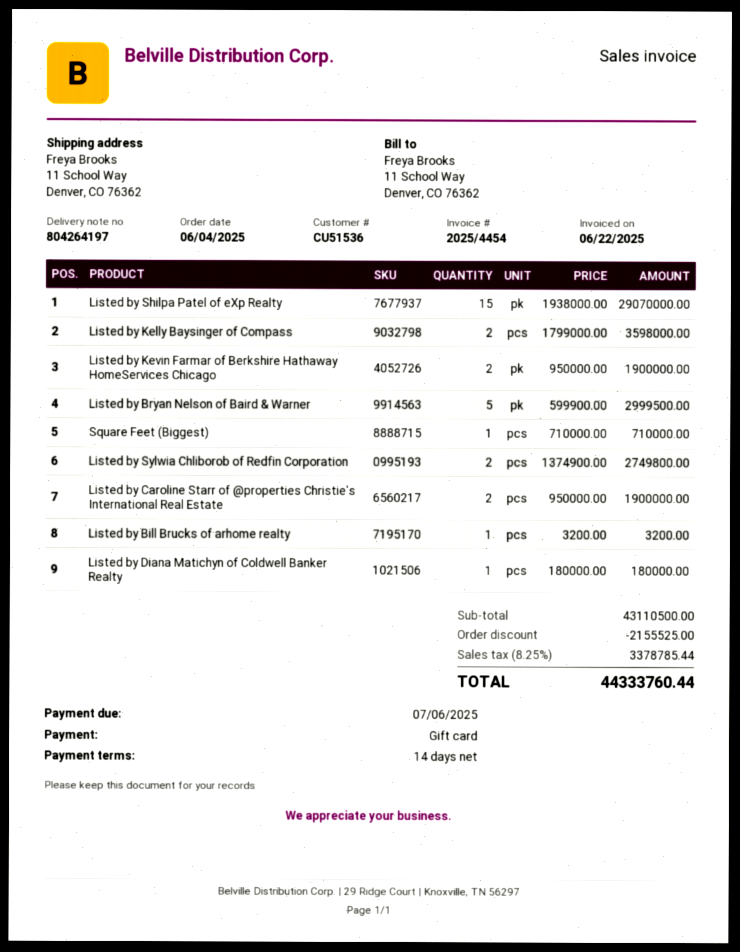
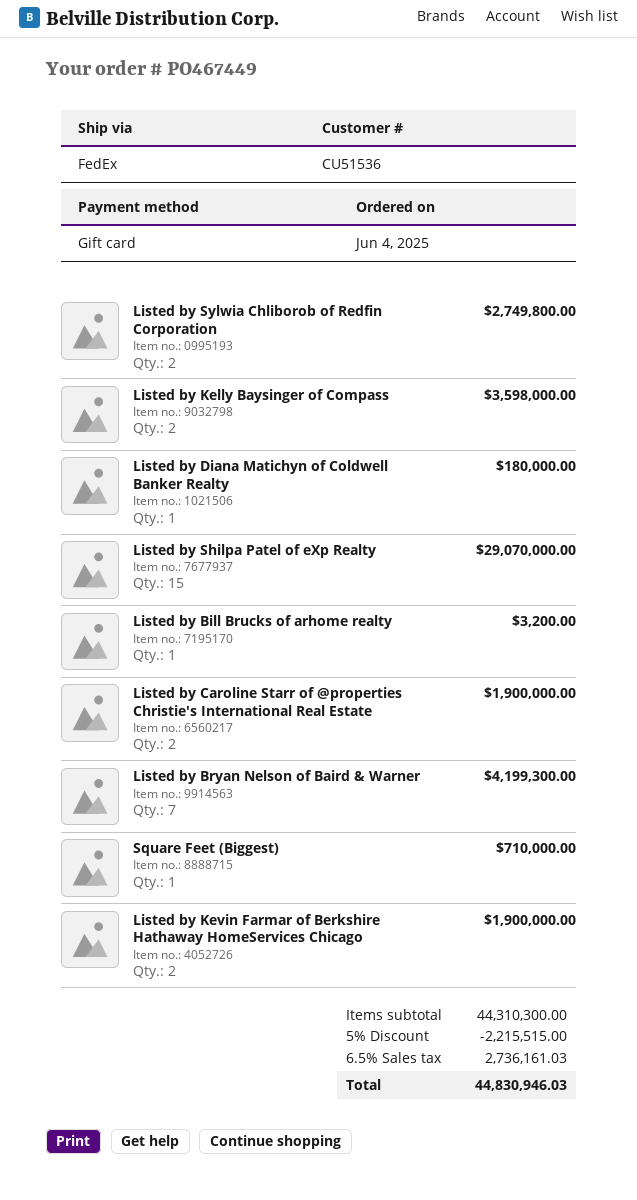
Listed by Bryan Nelson of Baird & Warner: 5 for 2999500.00 -> 7 for 4199300.00
subtotal: 43110500.00 -> 44310300.00
discount: 2155525.00 -> 2215515.00
tax: 8.25% = 3378785.44 -> 6.5% = 2736161.03
total: 44333760.44 -> 44830946.03

